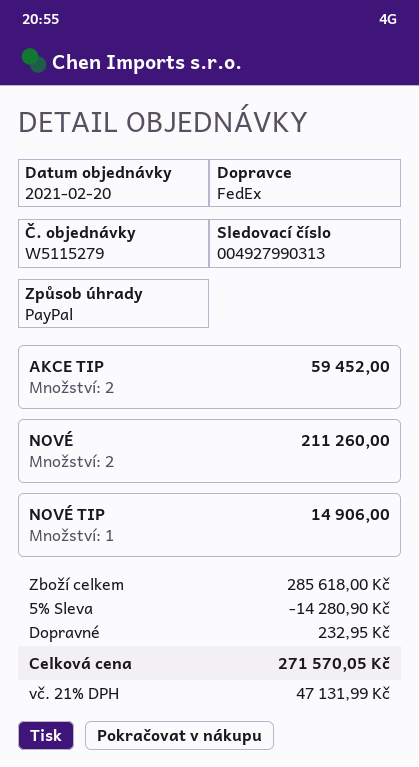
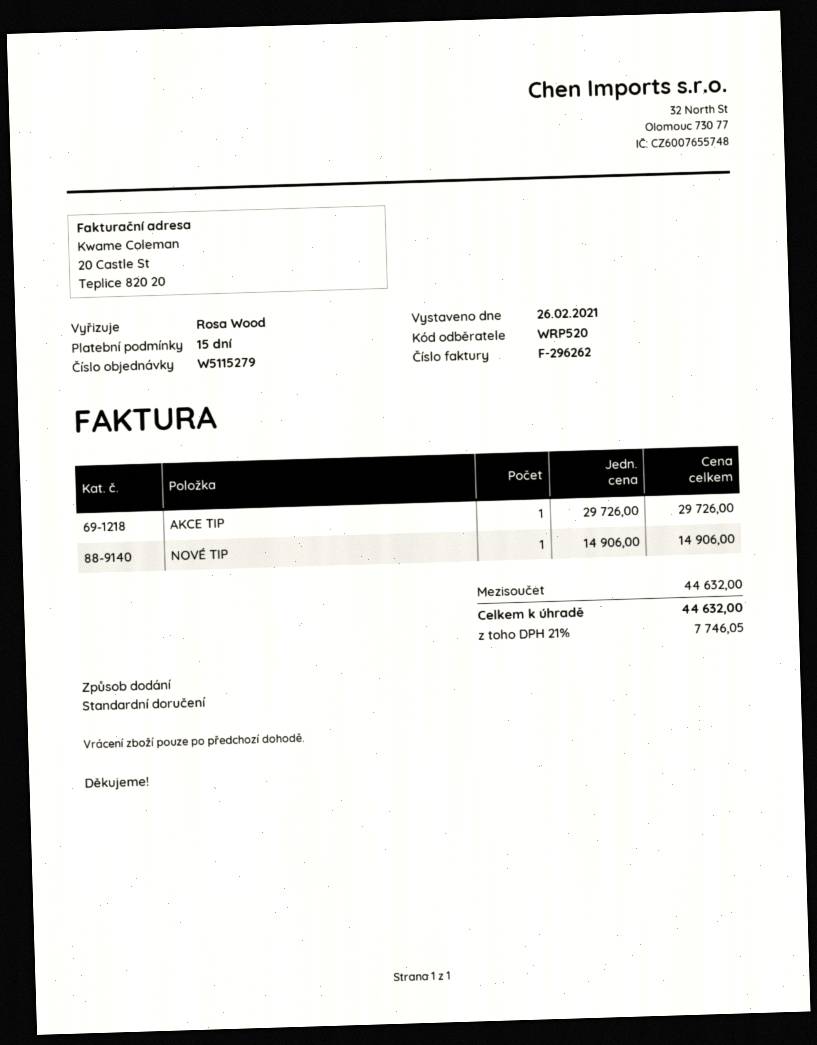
shipping method: FedEx -> standard
AKCE TIP: 2 for 59452.00 -> 1 for 29726.00
NOVÉ: 2 for 211260.00 -> none
subtotal: 285618.00 -> 44632.00
discount: 5% = 14280.90 -> none
shipping: 232.95 -> none
tax: 21% = 47131.99 -> 21% = 7746.05
total: 271570.05 -> 44632.00

